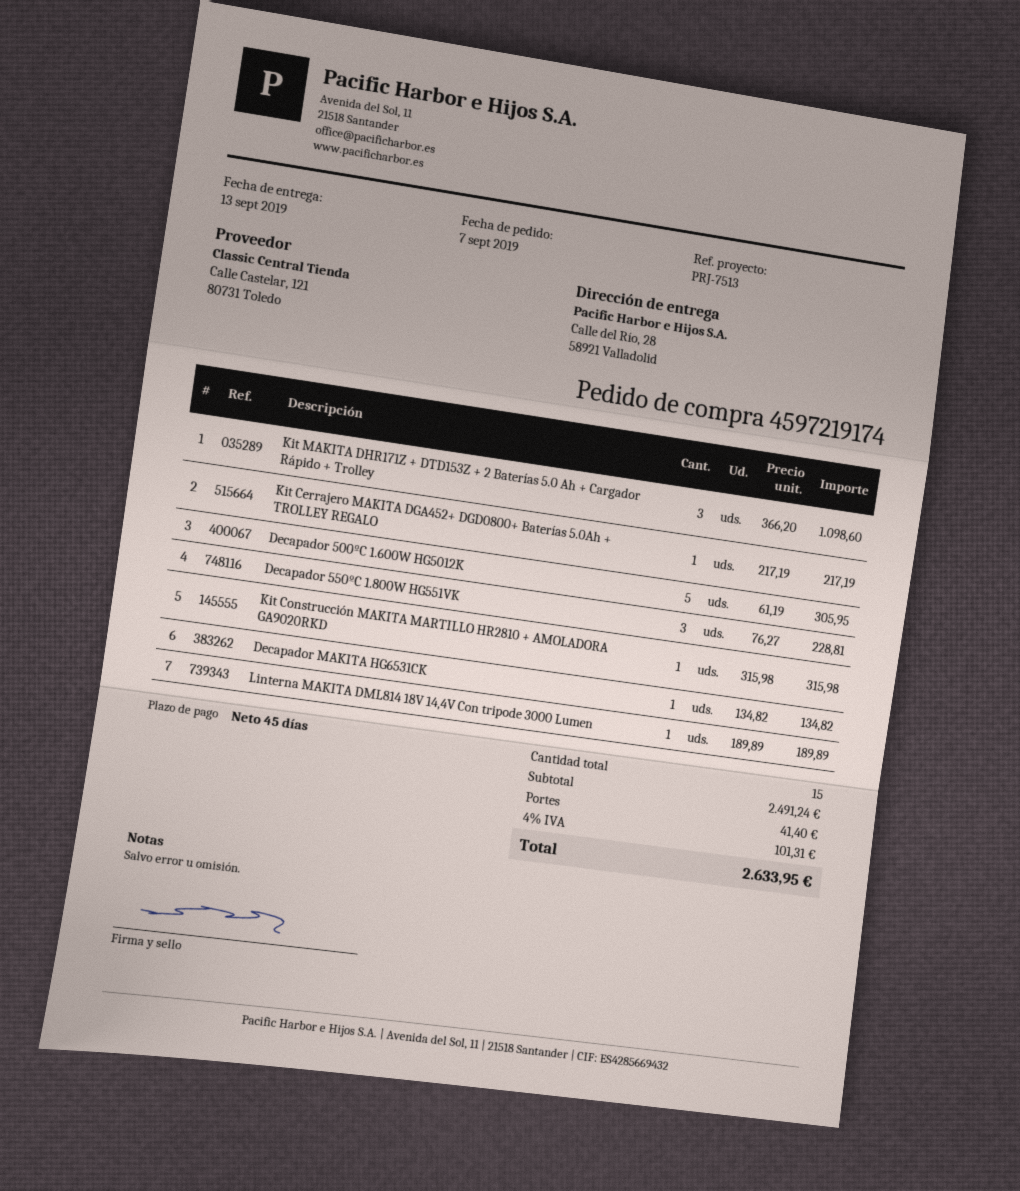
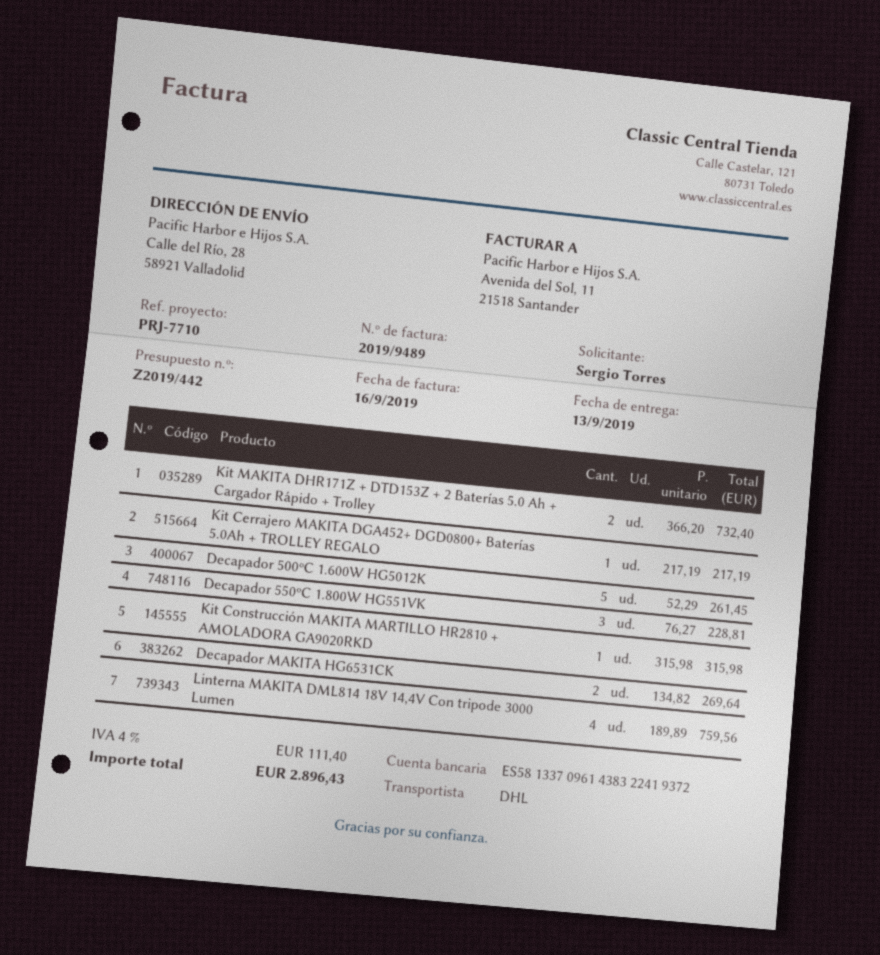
reference: PRJ-7513 -> PRJ-7710
Kit MAKITA DHR171Z + DTD153Z + 2 Baterías 5.0 Ah + Cargador Rápido + Trolley: 3 x 366.20 = 1098.60 -> 2 x 366.20 = 732.40
Decapador 500ºC 1.600W HG5012K: 5 x 61.19 = 305.95 -> 5 x 52.29 = 261.45
Decapador MAKITA HG6531CK: 1 x 134.82 = 134.82 -> 2 x 134.82 = 269.64
Linterna MAKITA DML814 18V 14,4V Con tripode 3000 Lumen: 1 x 189.89 = 189.89 -> 4 x 189.89 = 759.56
shipping: 41.40 -> none
tax: 4% = 101.31 -> 4% = 111.40
total: 2633.95 -> 2896.43

